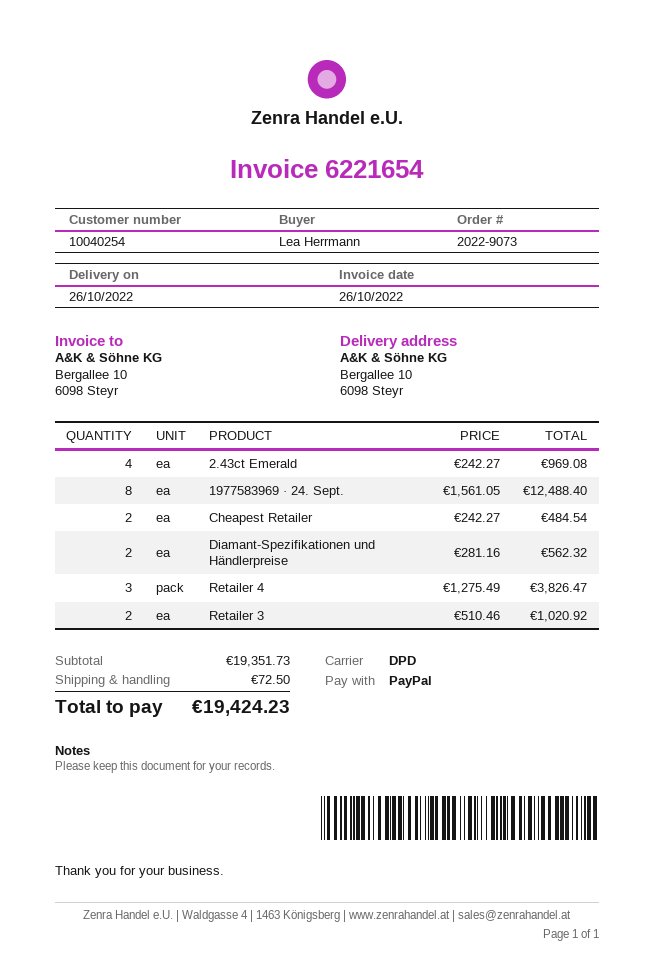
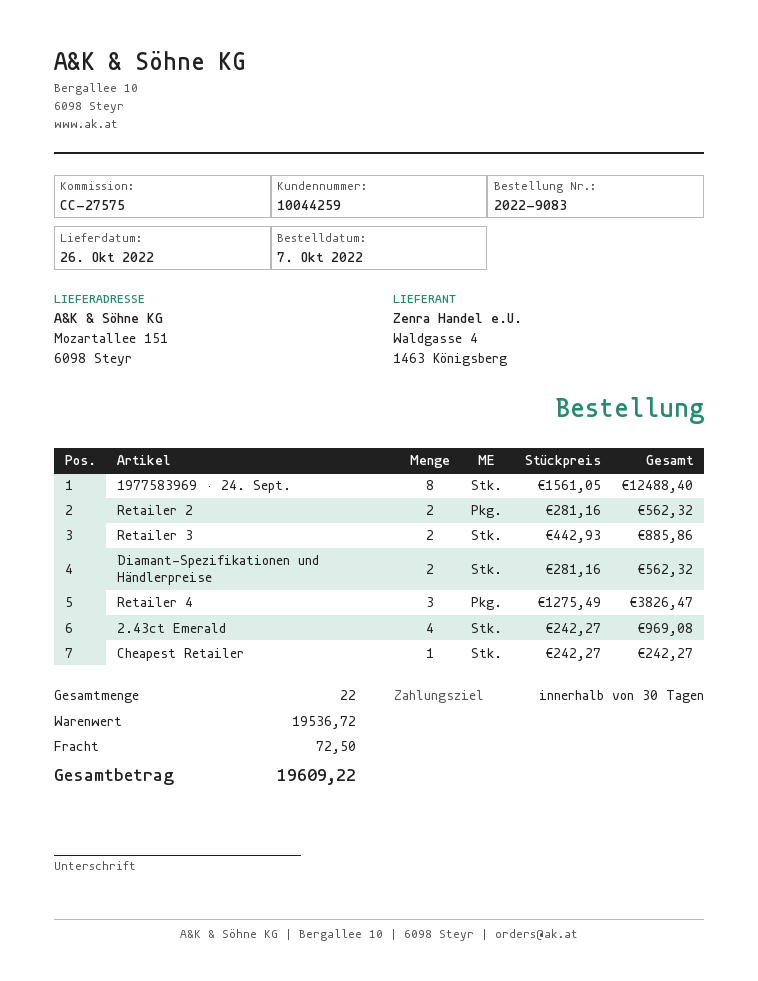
order number: 2022-9073 -> 2022-9083
customer number: 10040254 -> 10044259
ship to: Bergallee 10, 6098 Steyr -> Mozartallee 151, 6098 Steyr
Cheapest Retailer: 2 x 242.27 = 484.54 -> 1 x 242.27 = 242.27
Retailer 3: 2 x 510.46 = 1020.92 -> 2 x 442.93 = 885.86
Retailer 2: none -> 2 x 281.16 = 562.32
subtotal: 19351.73 -> 19536.72
total: 19424.23 -> 19609.22

